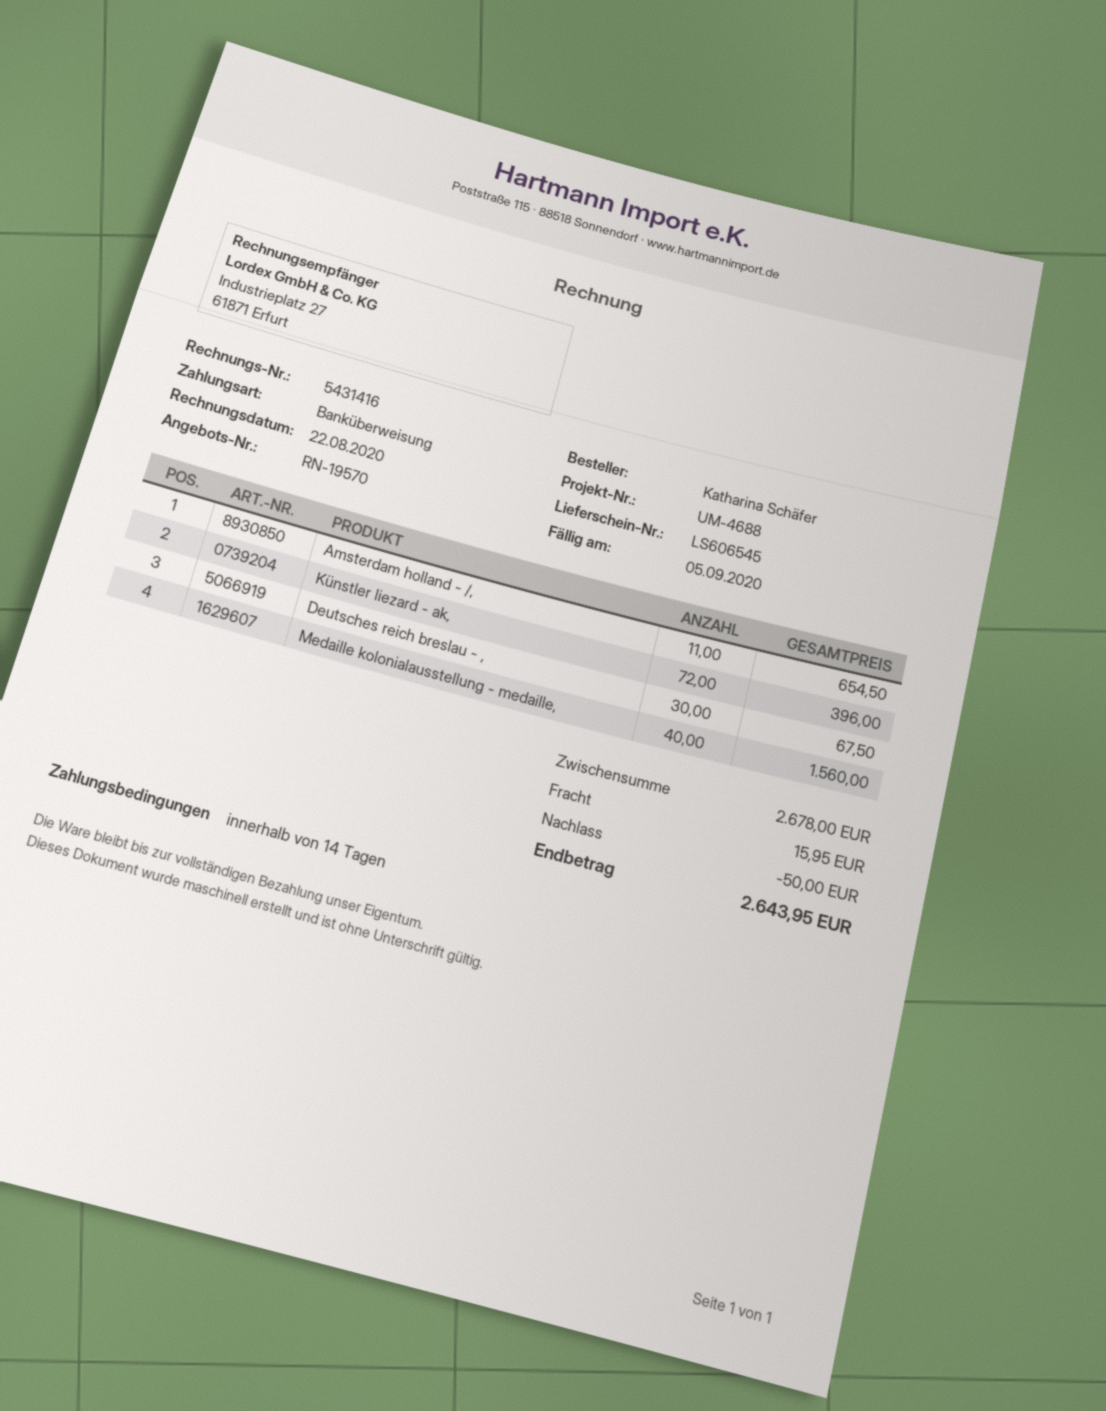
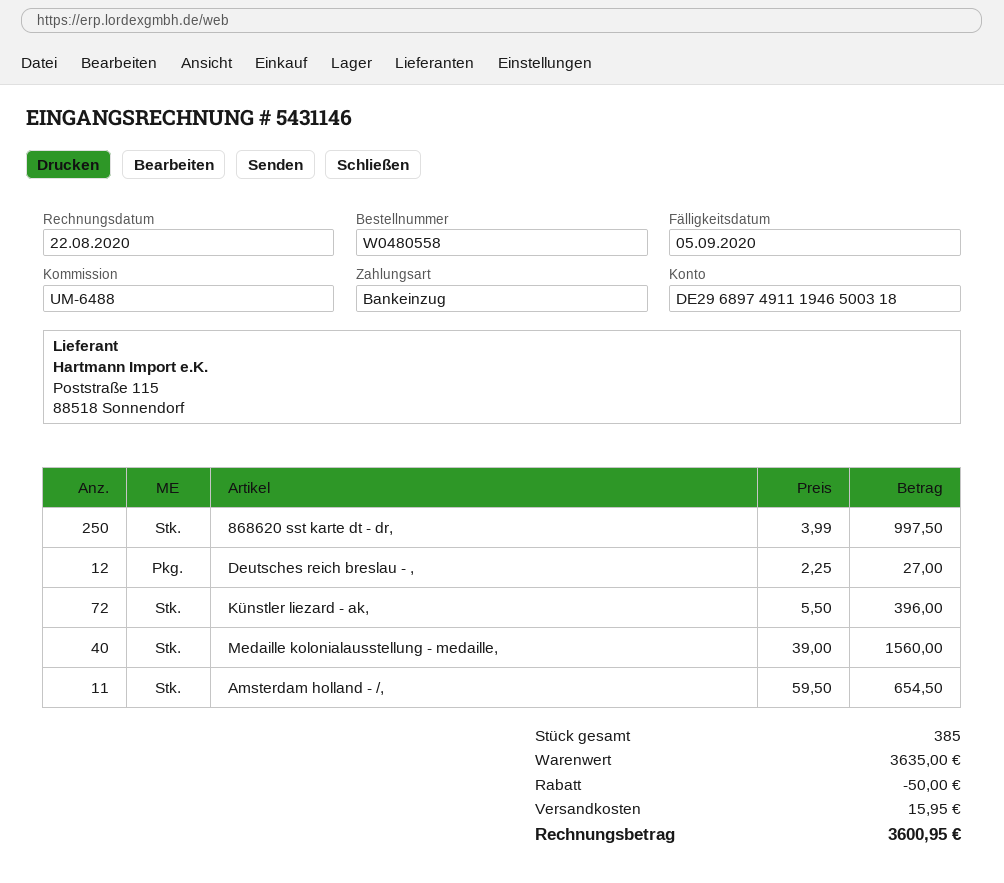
invoice number: 5431416 -> 5431146
reference: UM-4688 -> UM-6488
payment method: bank transfer -> direct debit
Deutsches reich breslau - ,: 30 for 67.50 -> 12 for 27.00
868620 sst karte dt - dr,: none -> 250 for 997.50
subtotal: 2678.00 -> 3635.00
total: 2643.95 -> 3600.95

